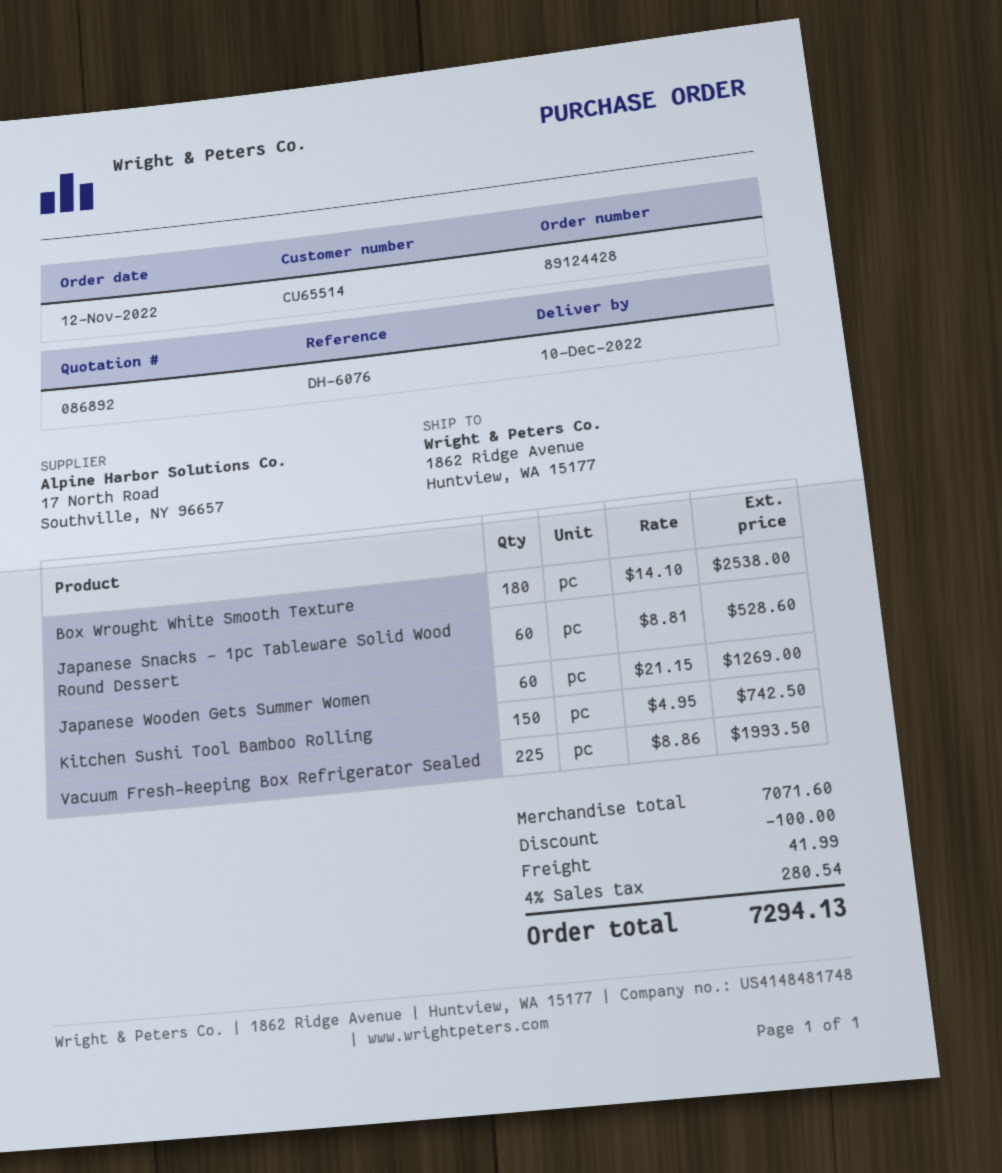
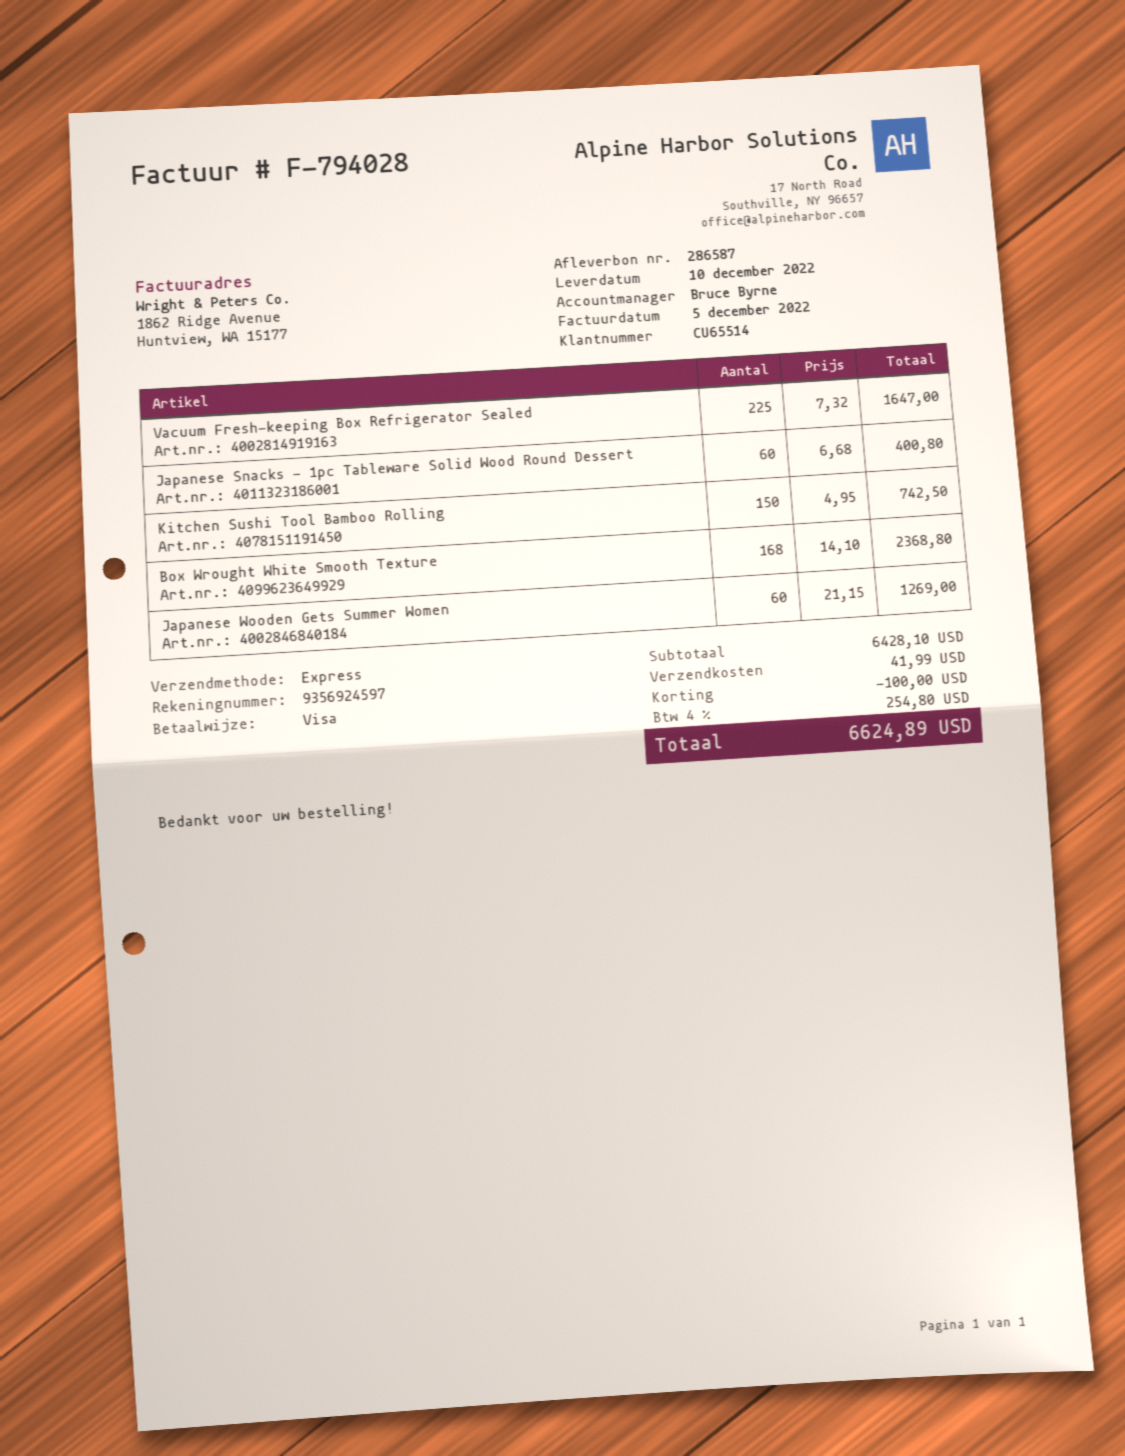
Box Wrought White Smooth Texture: 180 x 14.10 = 2538.00 -> 168 x 14.10 = 2368.80
Japanese Snacks - 1pc Tableware Solid Wood Round Dessert: 60 x 8.81 = 528.60 -> 60 x 6.68 = 400.80
Vacuum Fresh-keeping Box Refrigerator Sealed: 225 x 8.86 = 1993.50 -> 225 x 7.32 = 1647.00
subtotal: 7071.60 -> 6428.10
tax: 4% = 280.54 -> 4% = 254.80
total: 7294.13 -> 6624.89

